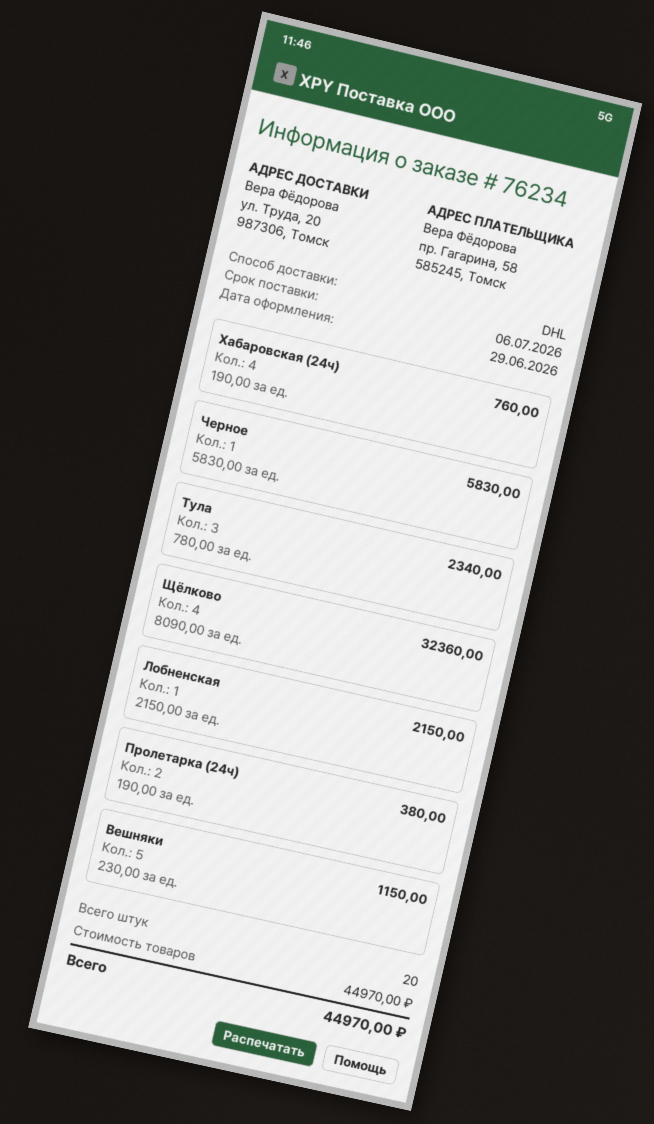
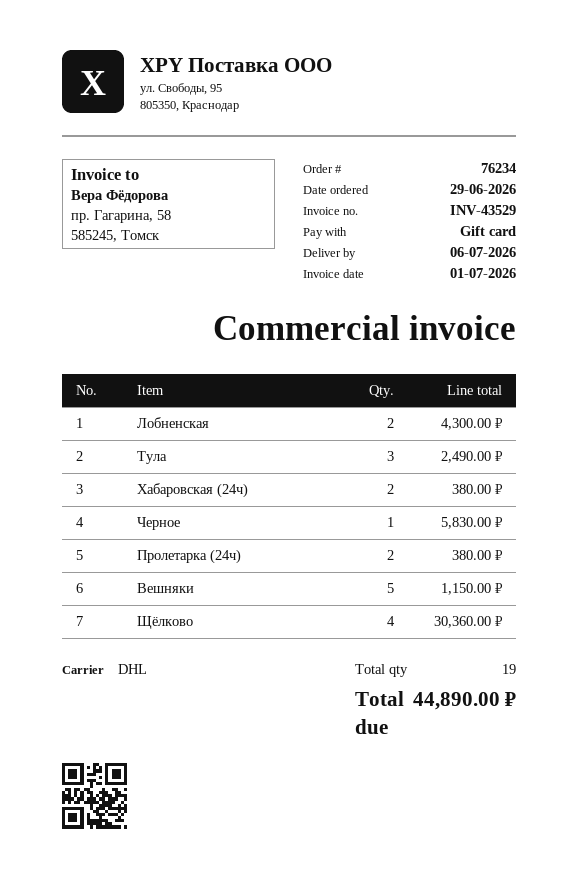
Хабаровская (24ч): 4 for 760.00 -> 2 for 380.00
Тула: 3 for 2340.00 -> 3 for 2490.00
Щёлково: 4 for 32360.00 -> 4 for 30360.00
Лобненская: 1 for 2150.00 -> 2 for 4300.00
total quantity: 20 -> 19
total: 44970.00 -> 44890.00

